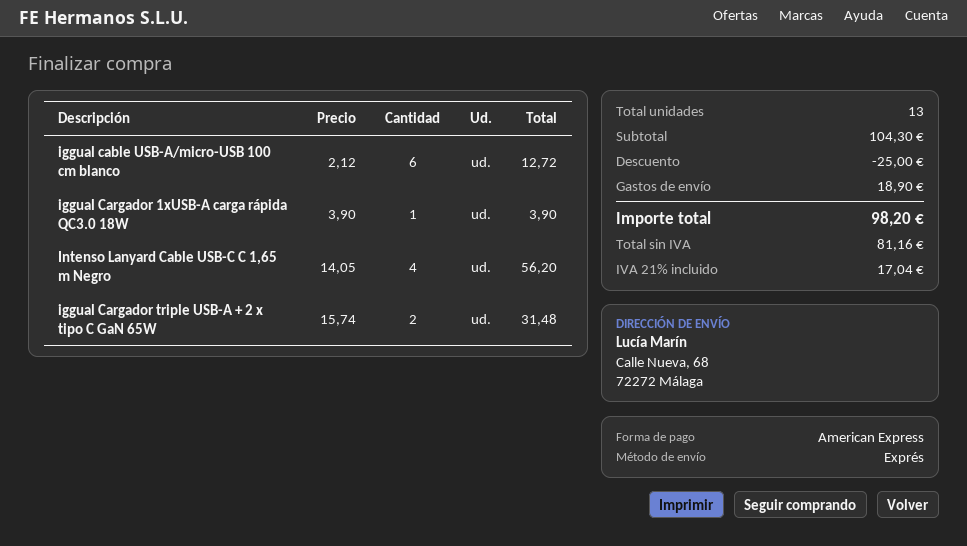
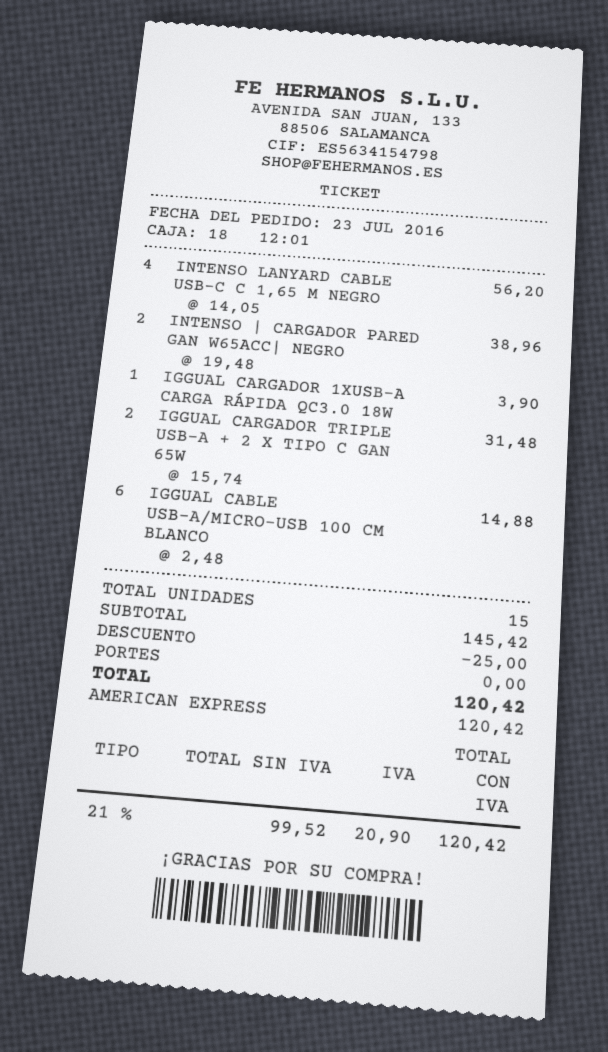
iggual cable USB-A/micro-USB 100 cm blanco: 6 x 2.12 = 12.72 -> 6 x 2.48 = 14.88
INTENSO | CARGADOR PARED GAN W65ACC| NEGRO: none -> 2 x 19.48 = 38.96
total quantity: 13 -> 15
subtotal: 104.30 -> 145.42
shipping: 18.90 -> 0.00
net: 81.16 -> 99.52
tax: 21% = 17.04 -> 21% = 20.90
total: 98.20 -> 120.42

